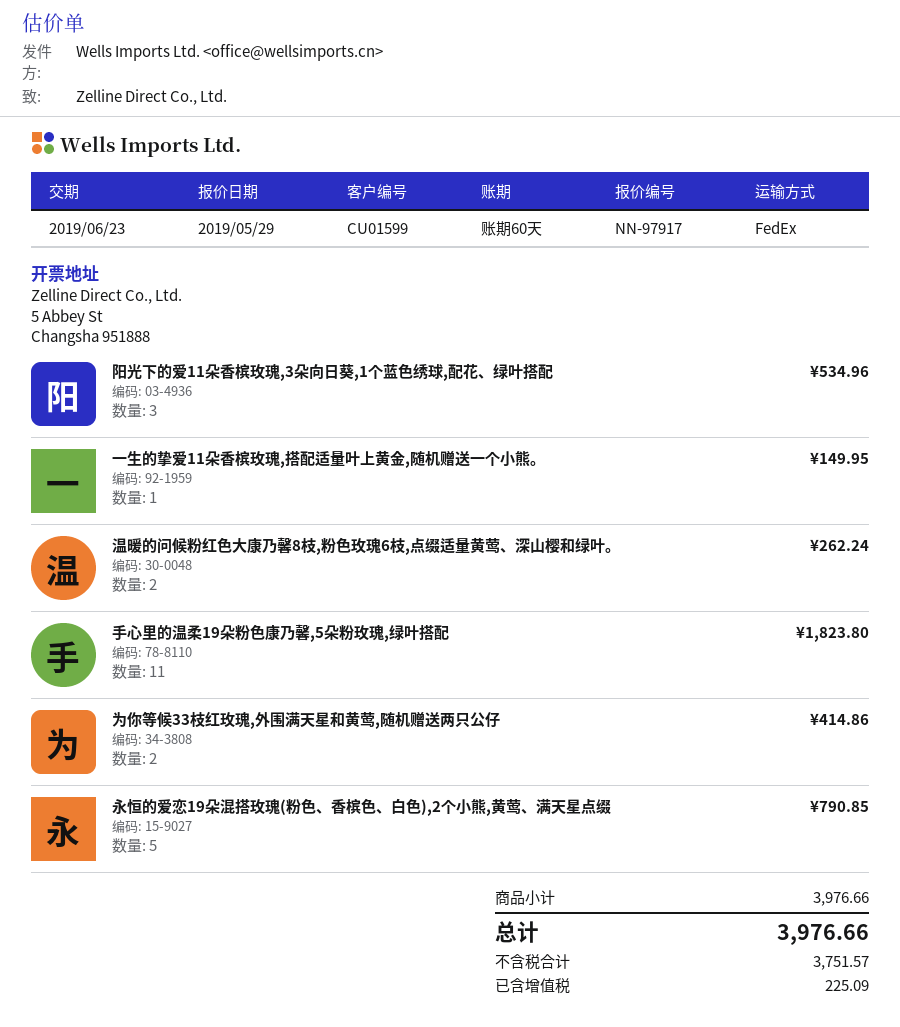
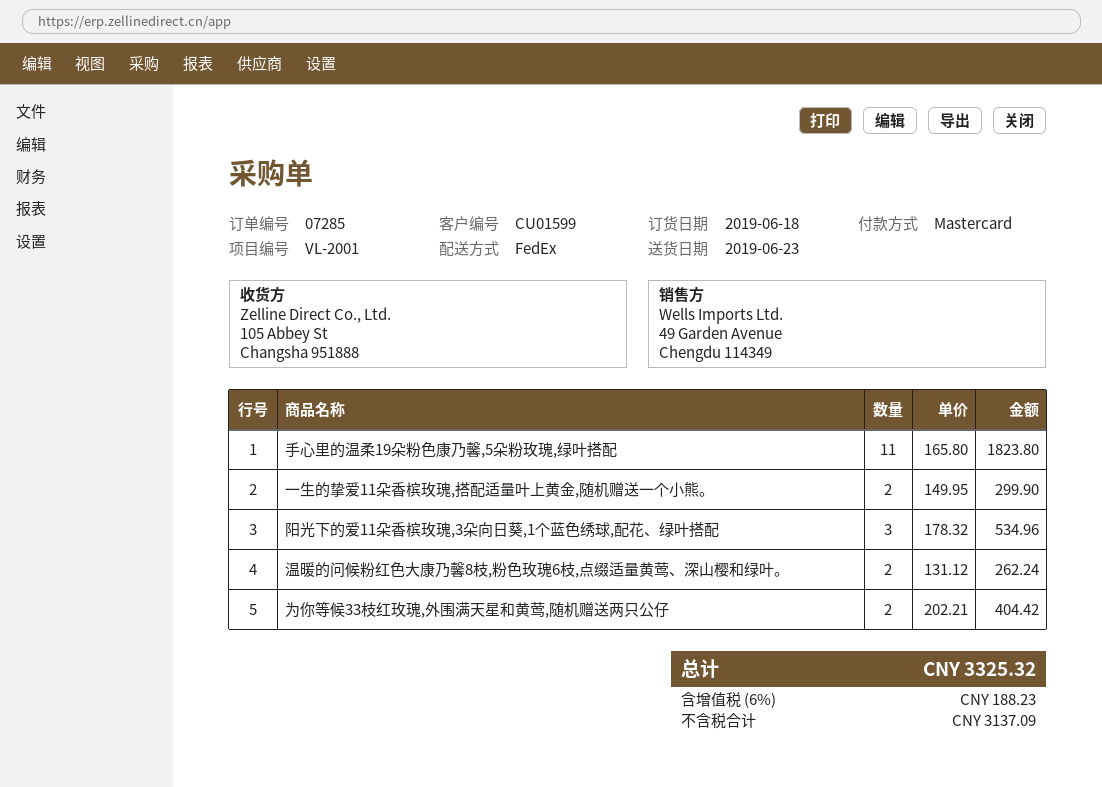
一生的挚爱11朵香槟玫瑰,搭配适量叶上黄金,随机赠送一个小熊。: 1 for 149.95 -> 2 for 299.90
为你等候33枝红玫瑰,外围满天星和黄莺,随机赠送两只公仔: 2 for 414.86 -> 2 for 404.42
永恒的爱恋19朵混搭玫瑰(粉色、香槟色、白色),2个小熊,黄莺、满天星点缀: 5 for 790.85 -> none
net: 3751.57 -> 3137.09
tax: 225.09 -> 188.23
total: 3976.66 -> 3325.32

